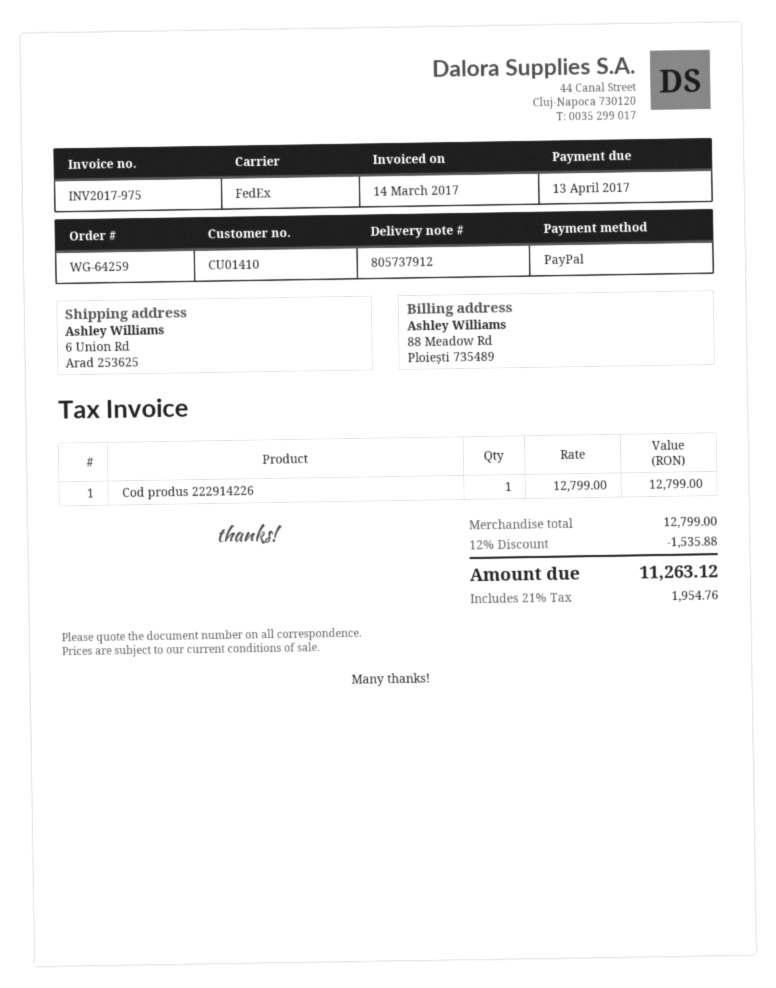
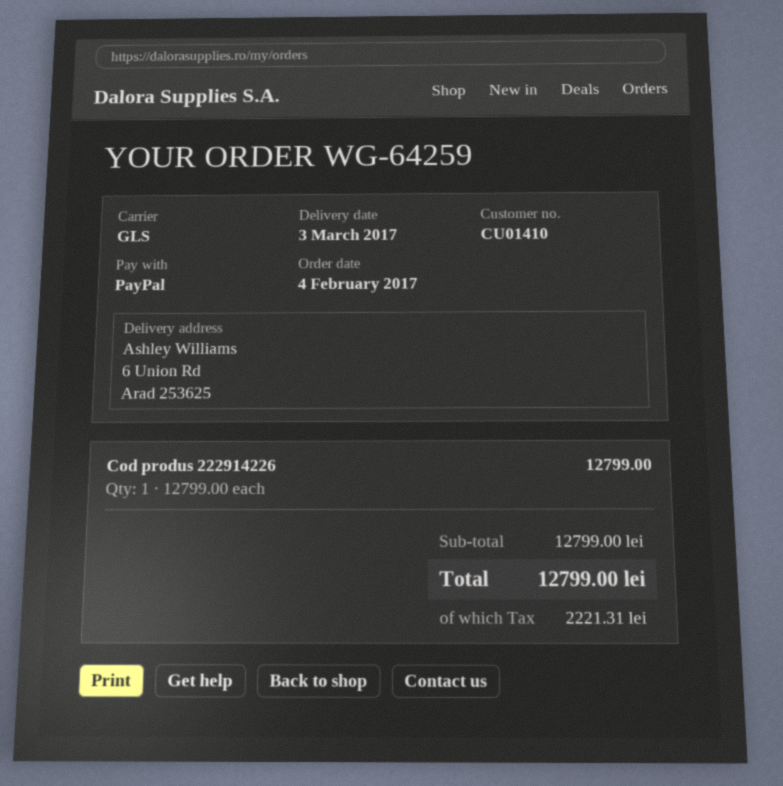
shipping method: FedEx -> GLS
discount: 12% = 1535.88 -> none
tax: 1954.76 -> 2221.31
total: 11263.12 -> 12799.00

